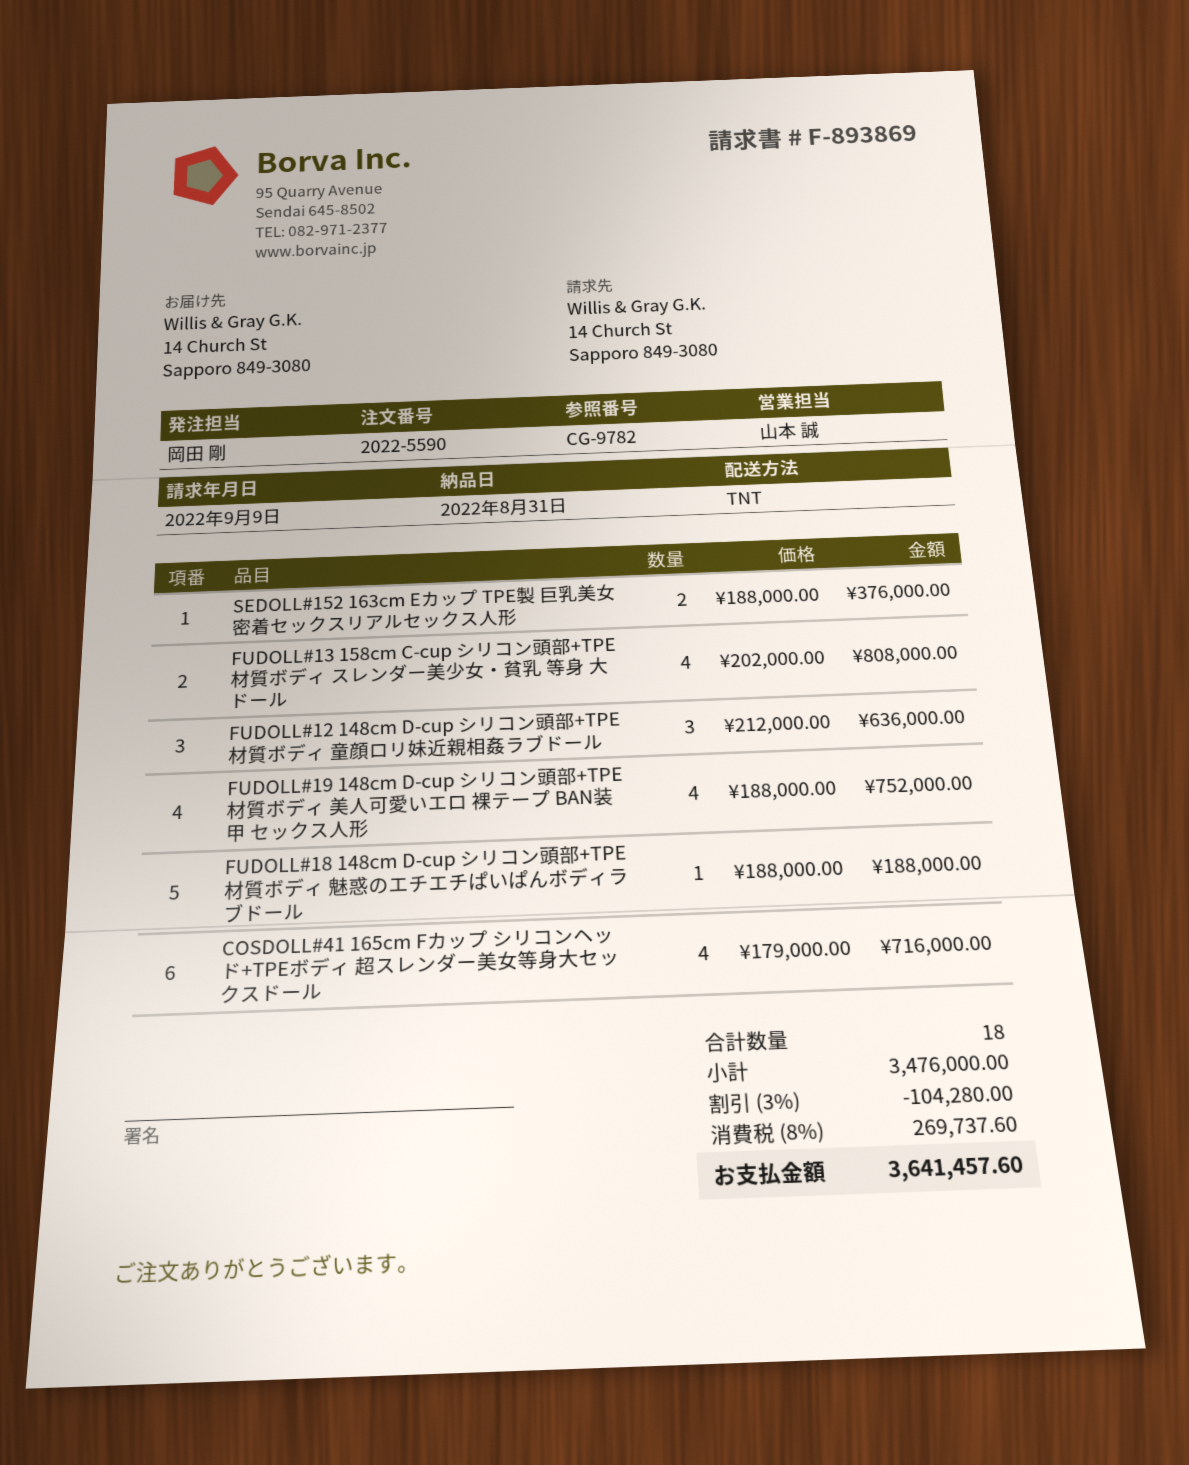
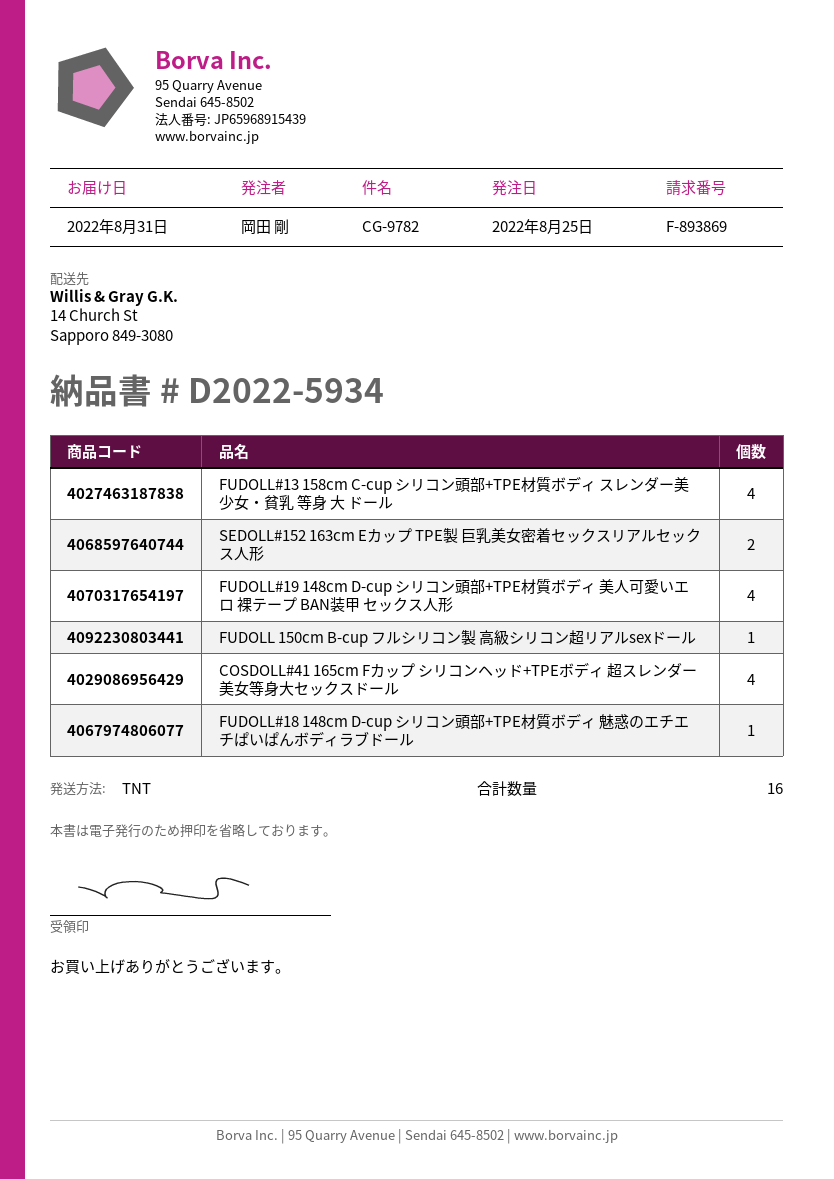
FUDOLL#12 148cm D-cup シリコン頭部+TPE材質ボディ 童顔ロリ妹近親相姦ラブドール: 3 -> none
FUDOLL 150cm B-cup フルシリコン製 高級シリコン超リアルsexドール: none -> 1
total quantity: 18 -> 16

